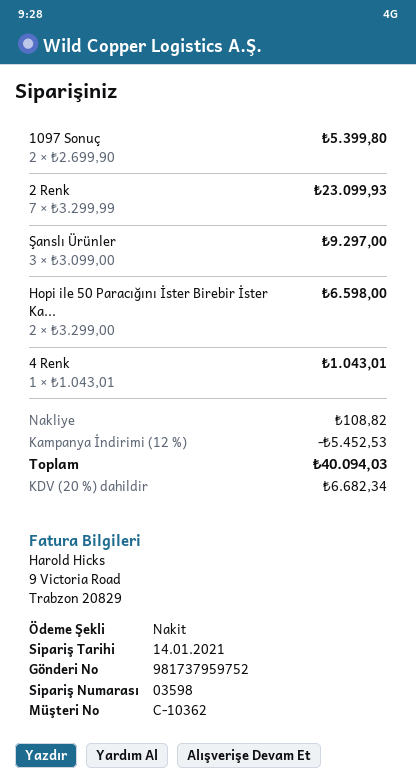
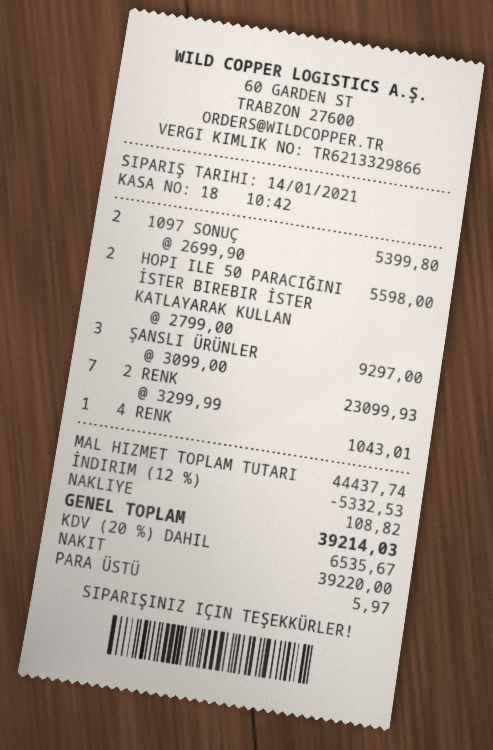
Hopi ile 50 Paracığını İster Birebir İster Ka...: 2 x 3299.00 = 6598.00 -> 2 x 2799.00 = 5598.00
discount: 12% = 5452.53 -> 12% = 5332.53
tax: 20% = 6682.34 -> 20% = 6535.67
total: 40094.03 -> 39214.03

